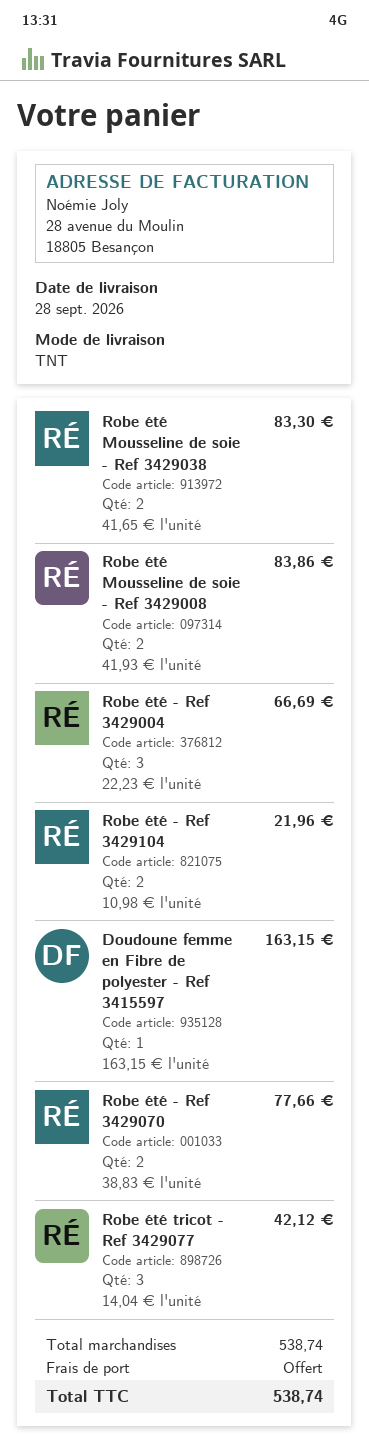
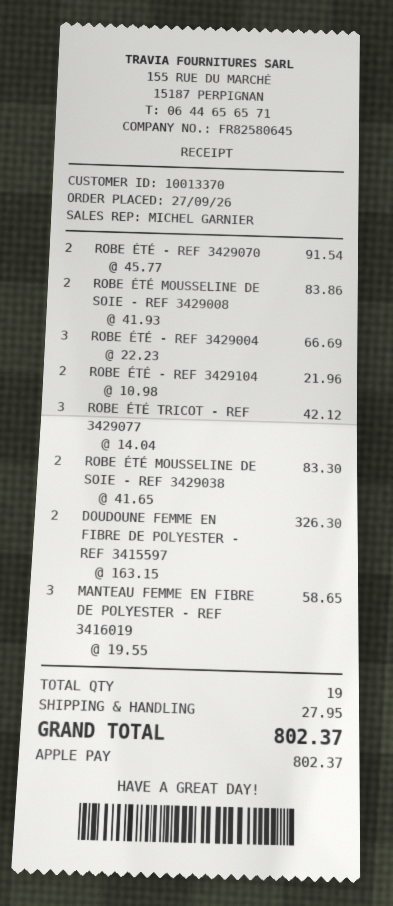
Doudoune femme en Fibre de polyester - Ref 3415597: 1 x 163.15 = 163.15 -> 2 x 163.15 = 326.30
Robe été - Ref 3429070: 2 x 38.83 = 77.66 -> 2 x 45.77 = 91.54
MANTEAU FEMME EN FIBRE DE POLYESTER - REF 3416019: none -> 3 x 19.55 = 58.65
shipping: 0.00 -> 27.95
total: 538.74 -> 802.37

